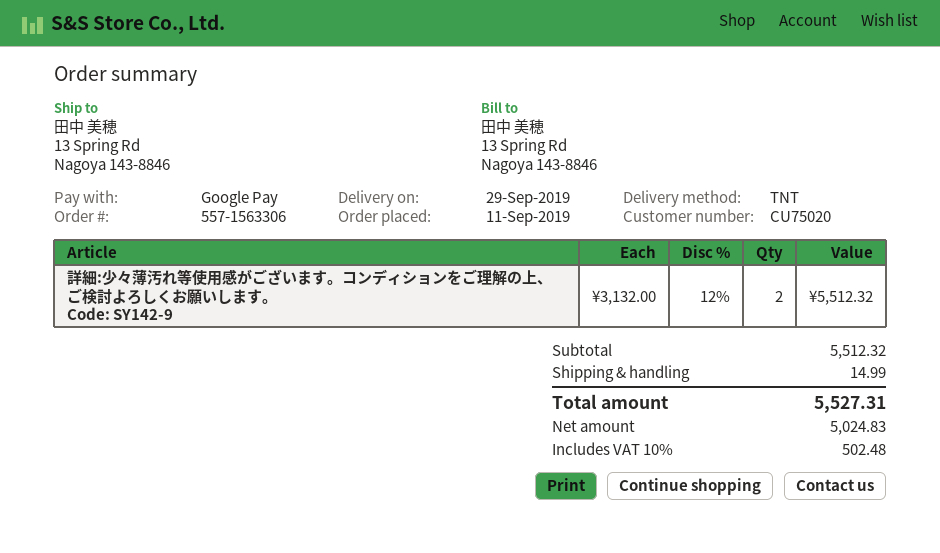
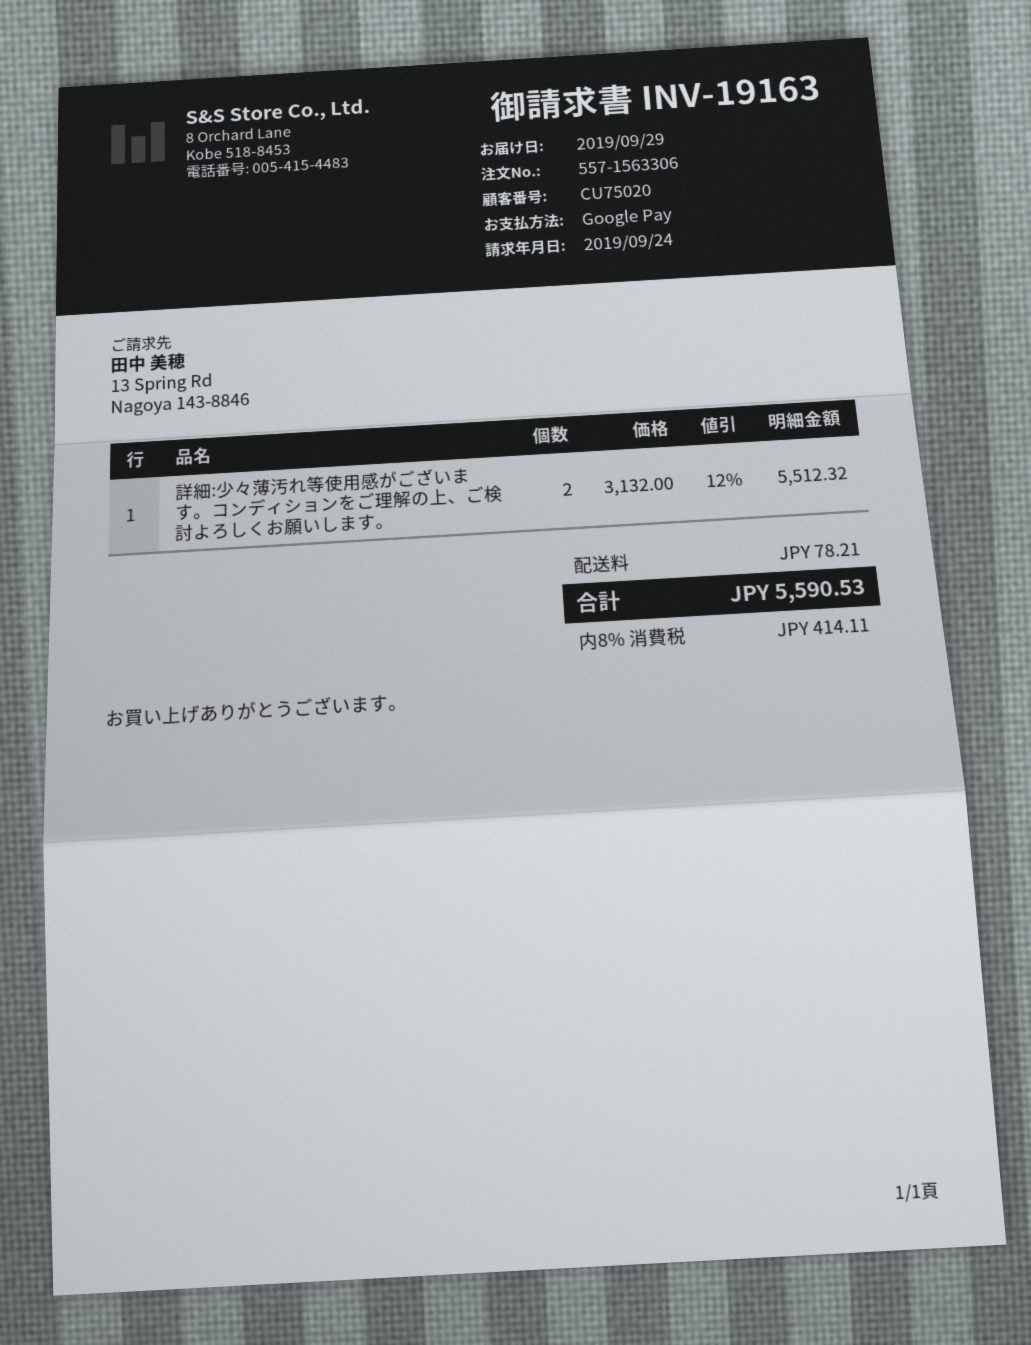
shipping: 14.99 -> 78.21
tax: 10% = 502.48 -> 8% = 414.11
total: 5527.31 -> 5590.53

